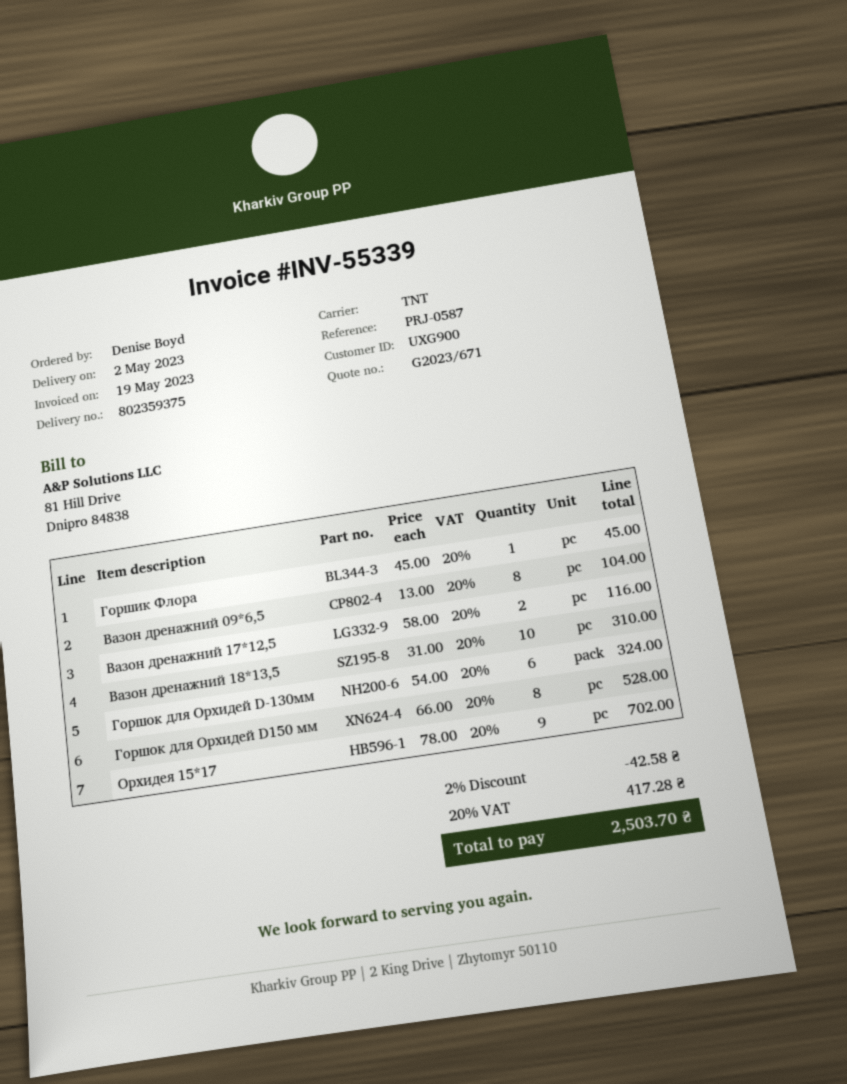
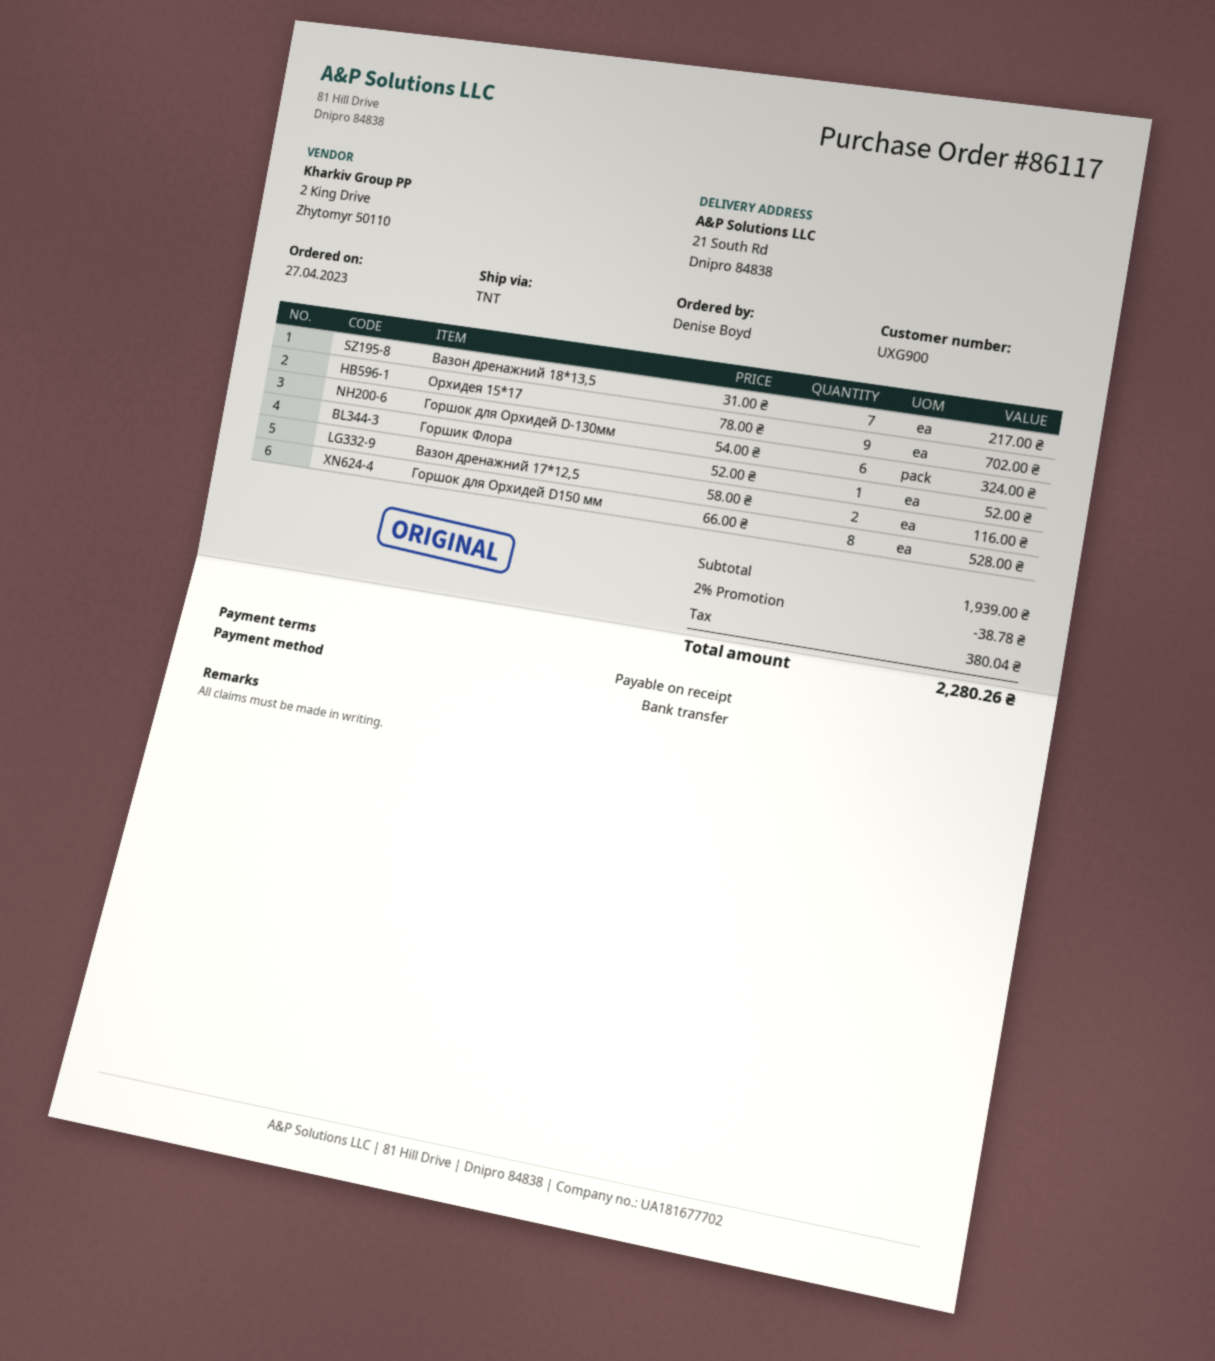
Горшик Флора: 1 x 45.00 = 45.00 -> 1 x 52.00 = 52.00
Вазон дренажний 09*6,5: 8 x 13.00 = 104.00 -> none
Вазон дренажний 18*13,5: 10 x 31.00 = 310.00 -> 7 x 31.00 = 217.00
discount: 2% = 42.58 -> 2% = 38.78
tax: 417.28 -> 380.04
total: 2503.70 -> 2280.26

